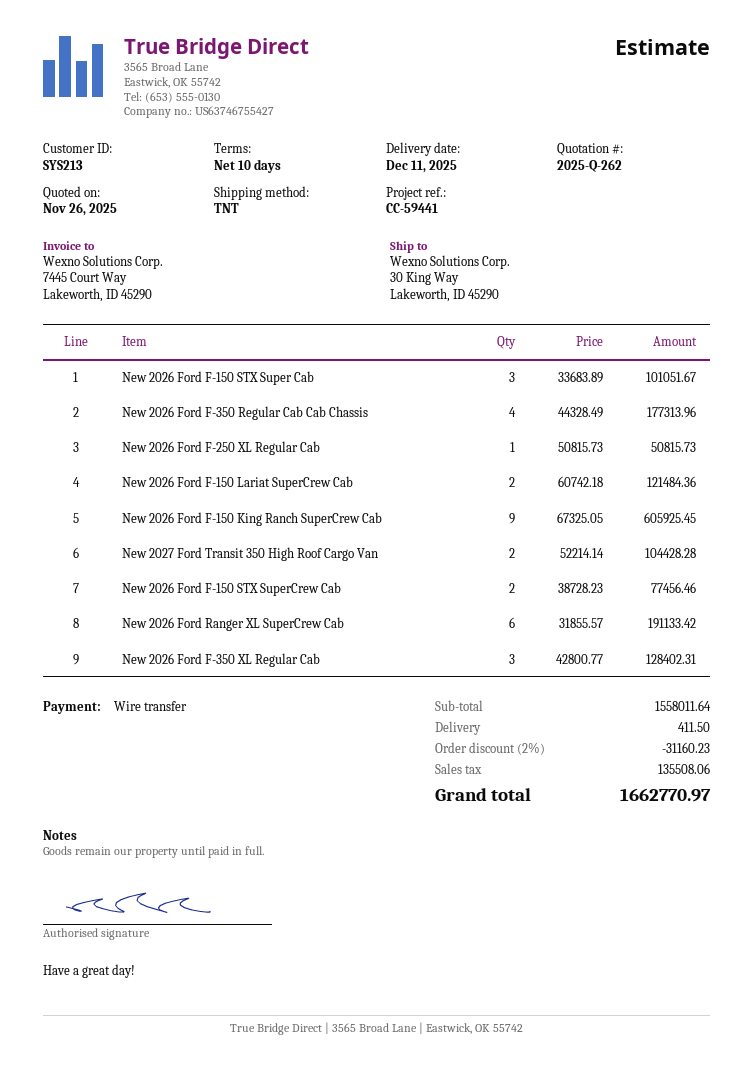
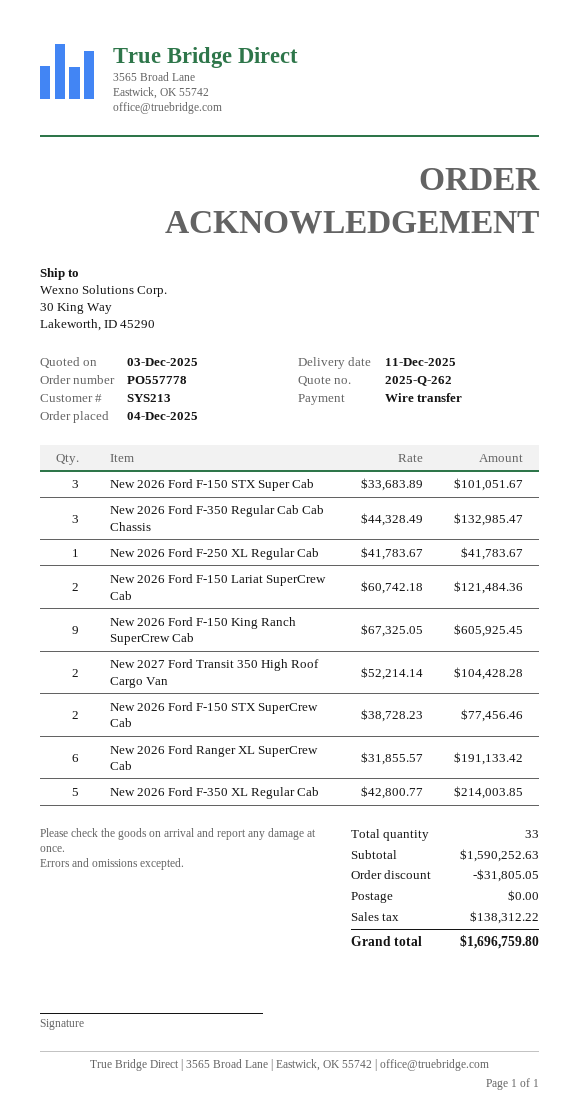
quote date: 2025-11-26 -> 2025-12-03
New 2026 Ford F-350 Regular Cab Cab Chassis: 4 x 44328.49 = 177313.96 -> 3 x 44328.49 = 132985.47
New 2026 Ford F-250 XL Regular Cab: 1 x 50815.73 = 50815.73 -> 1 x 41783.67 = 41783.67
New 2026 Ford F-350 XL Regular Cab: 3 x 42800.77 = 128402.31 -> 5 x 42800.77 = 214003.85
subtotal: 1558011.64 -> 1590252.63
discount: 31160.23 -> 31805.05
shipping: 411.50 -> 0.00
tax: 135508.06 -> 138312.22
total: 1662770.97 -> 1696759.80

